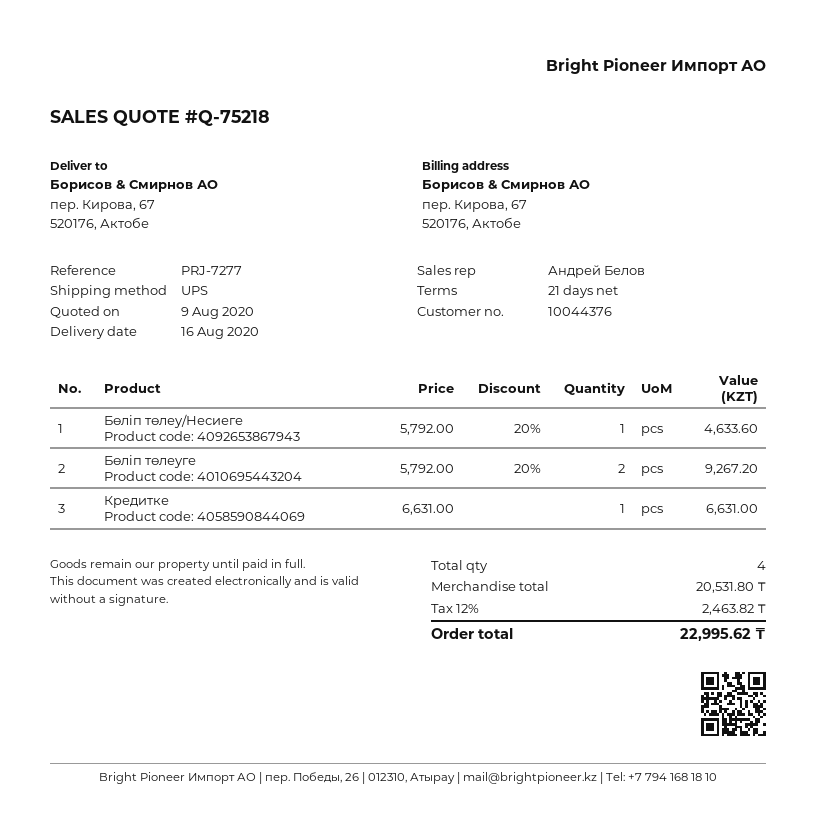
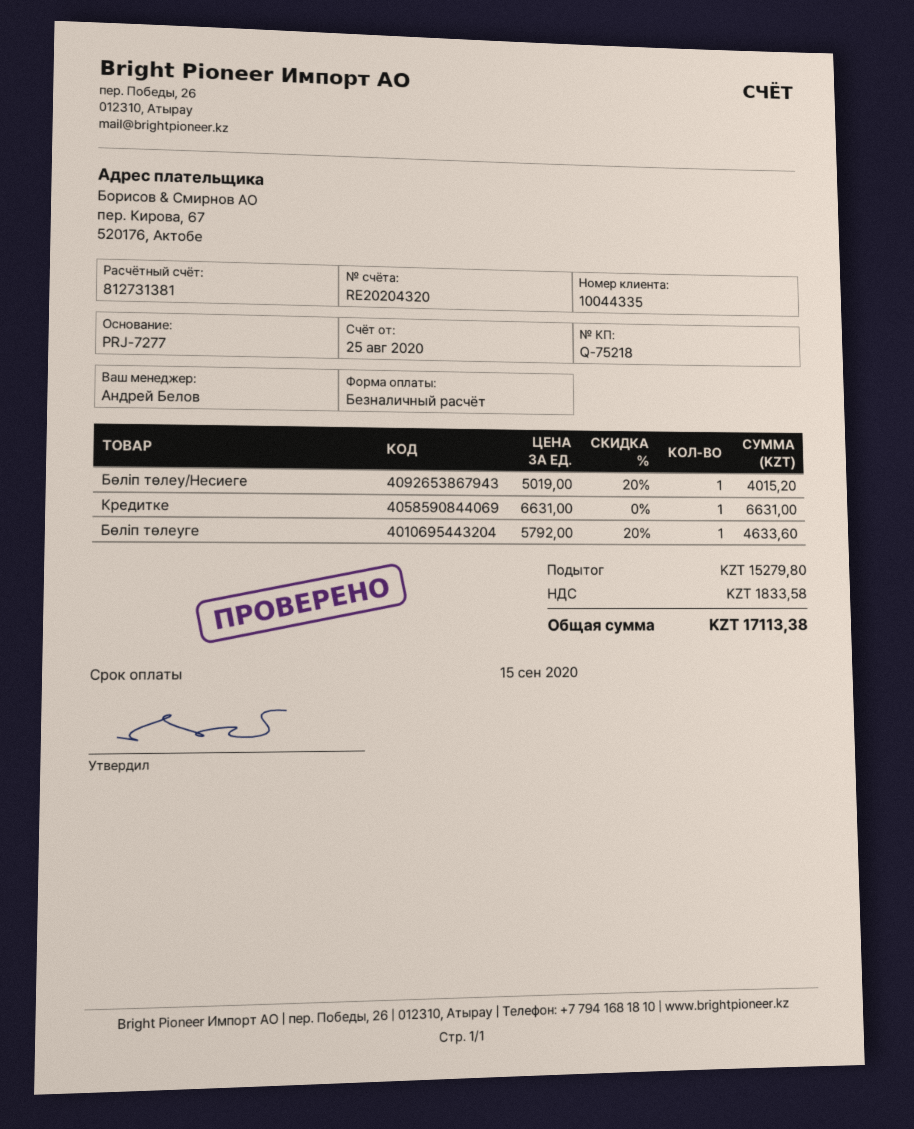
customer number: 10044376 -> 10044335
Бөліп төлеу/Несиеге: 1 x 5792.00 - 20% = 4633.60 -> 1 x 5019.00 - 20% = 4015.20
Бөліп төлеуге: 2 x 5792.00 - 20% = 9267.20 -> 1 x 5792.00 - 20% = 4633.60
subtotal: 20531.80 -> 15279.80
tax: 2463.82 -> 1833.58
total: 22995.62 -> 17113.38

